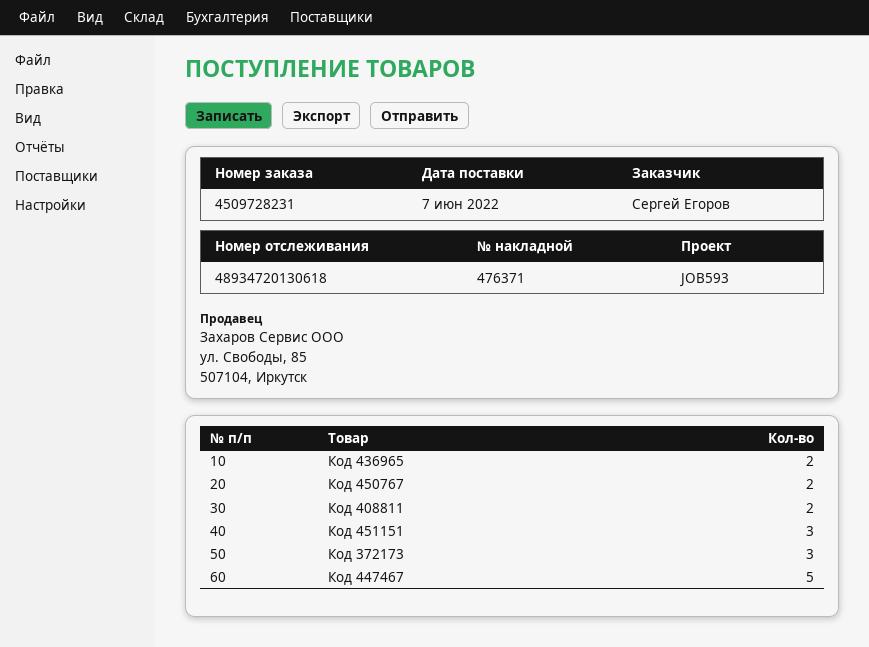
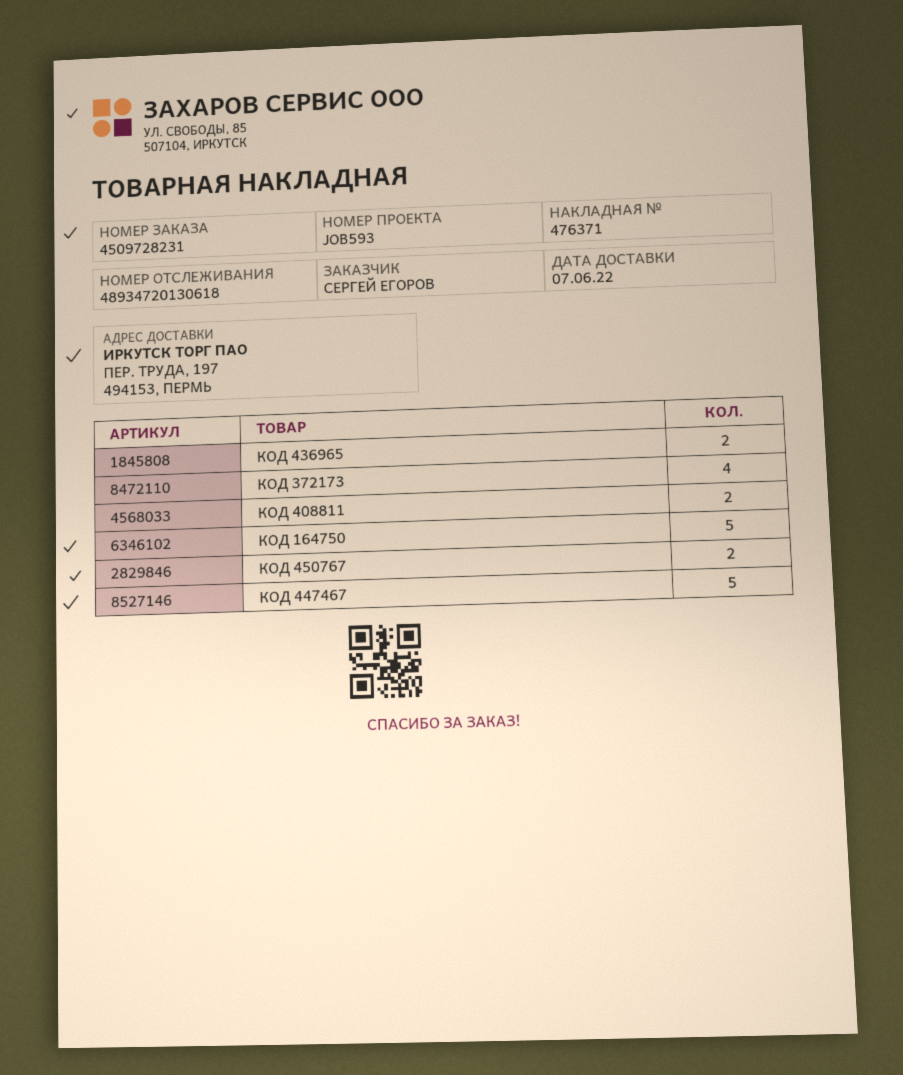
Код 451151: 3 -> none
Код 372173: 3 -> 4
КОД 164750: none -> 5

